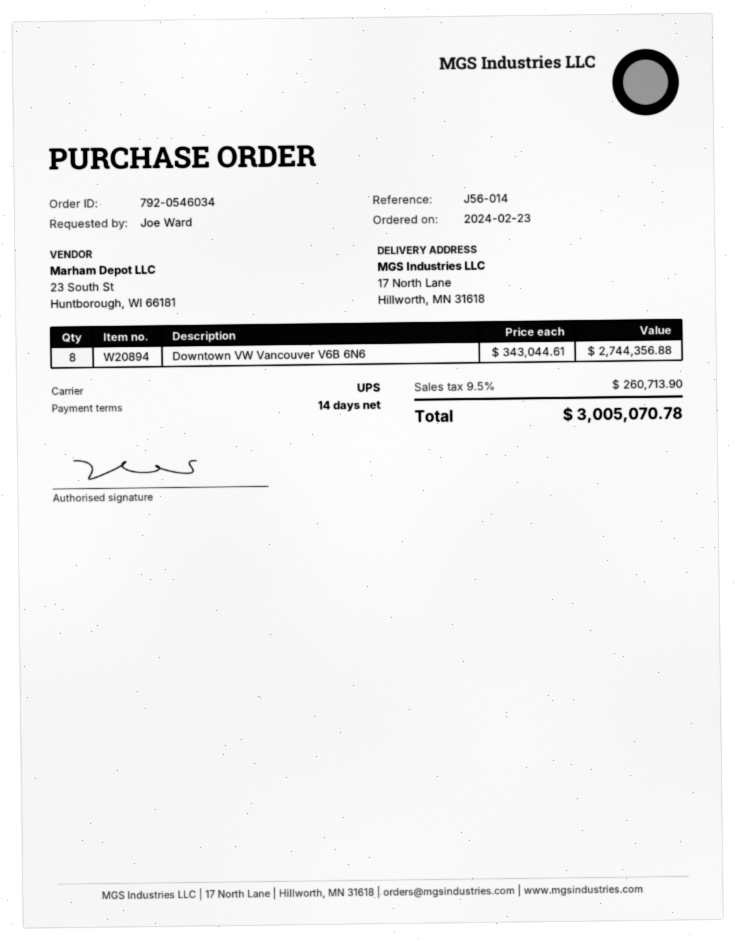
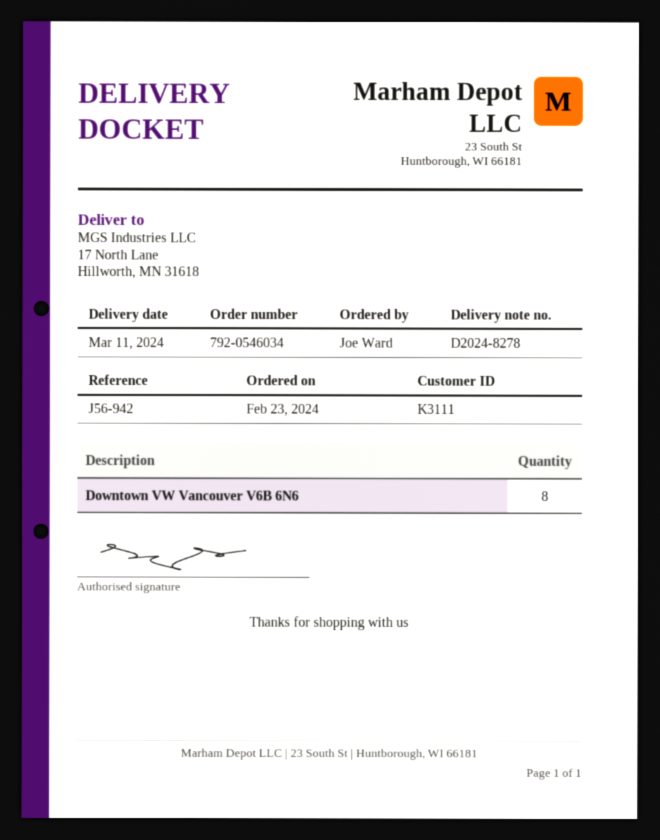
reference: J56-014 -> J56-942

